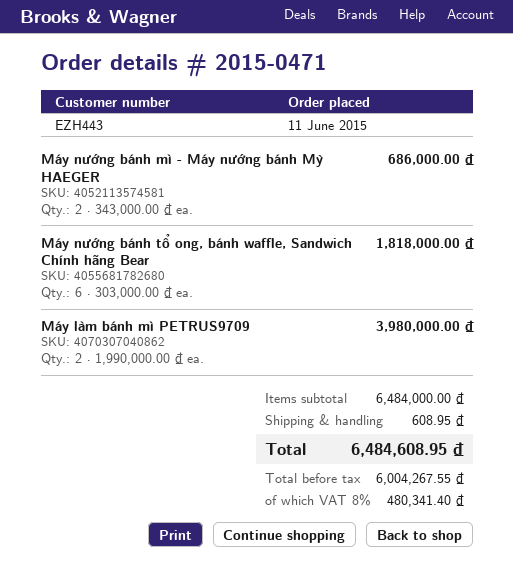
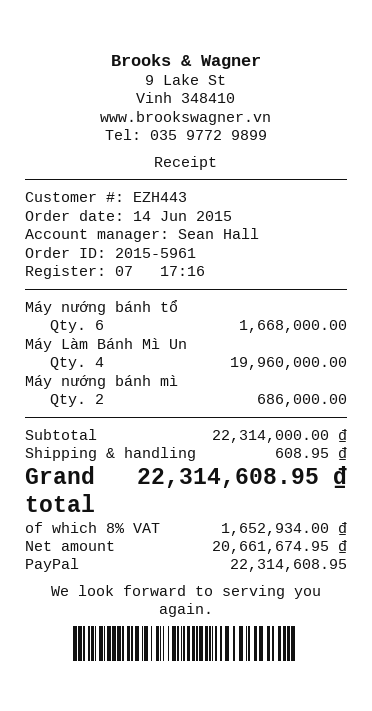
order number: 2015-0471 -> 2015-5961
order date: 2015-06-11 -> 2015-06-14
Máy nướng bánh tổ ong, bánh waffle, Sandwich Chính hãng Bear: 6 for 1818000.00 -> 6 for 1668000.00
Máy làm bánh mì PETRUS9709: 2 for 3980000.00 -> none
Máy Làm Bánh Mì Un: none -> 4 for 19960000.00
subtotal: 6484000.00 -> 22314000.00
net: 6004267.55 -> 20661674.95
tax: 8% = 480341.40 -> 8% = 1652934.00
total: 6484608.95 -> 22314608.95

